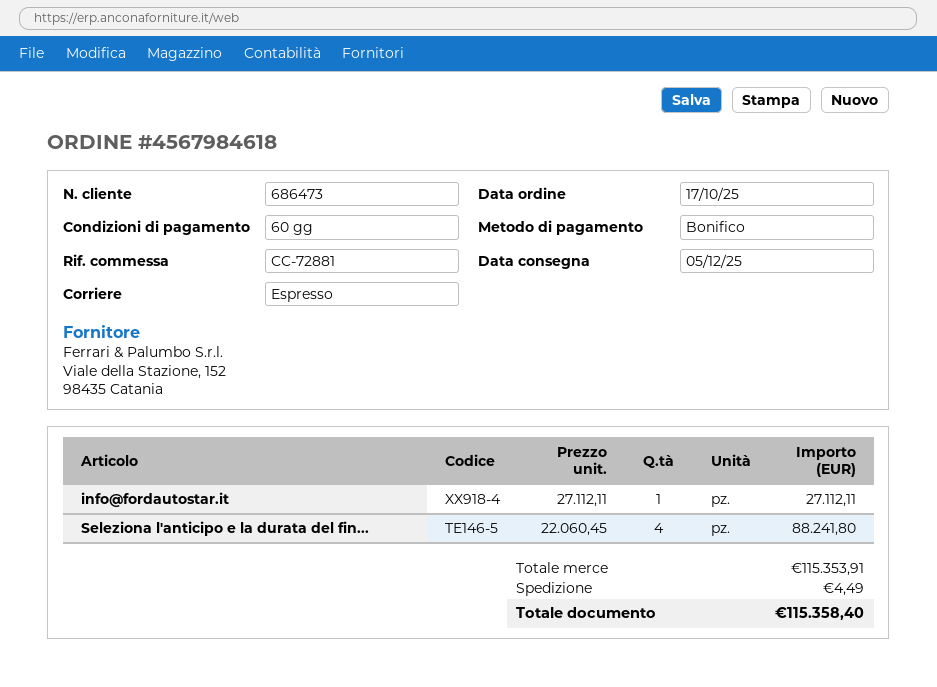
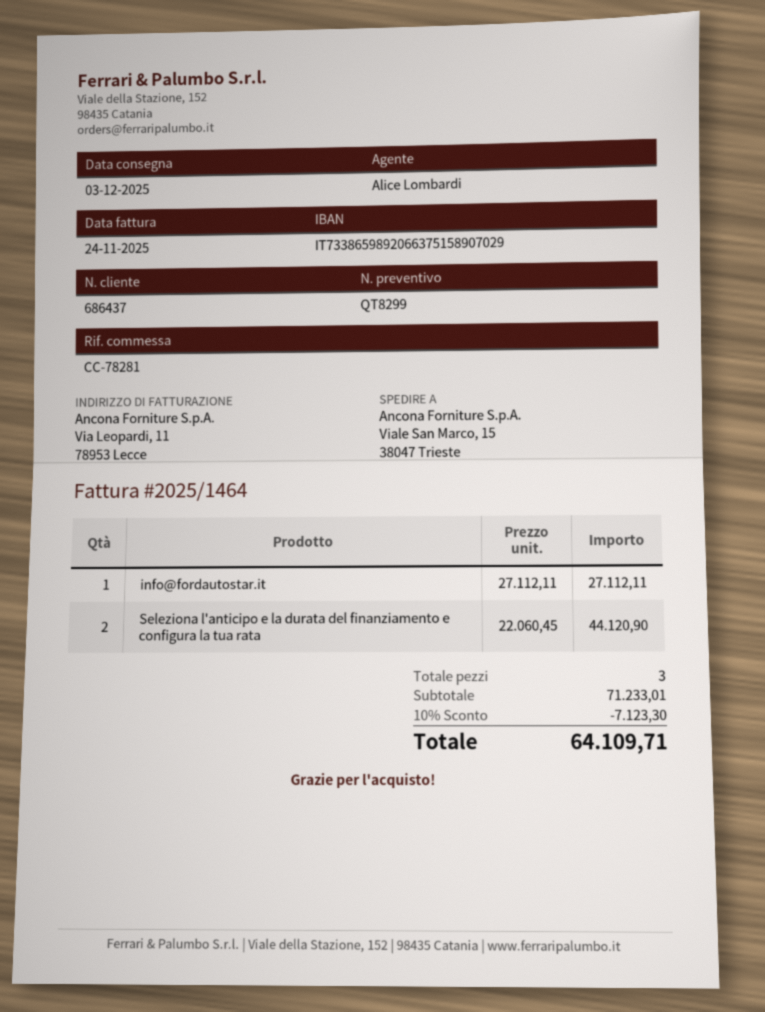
delivery date: 2025-12-05 -> 2025-12-03
customer number: 686473 -> 686437
reference: CC-72881 -> CC-78281
Seleziona l'anticipo e la durata del fin...: 4 x 22060.45 = 88241.80 -> 2 x 22060.45 = 44120.90
subtotal: 115353.91 -> 71233.01
discount: none -> 10% = 7123.30
shipping: 4.49 -> none
total: 115358.40 -> 64109.71

